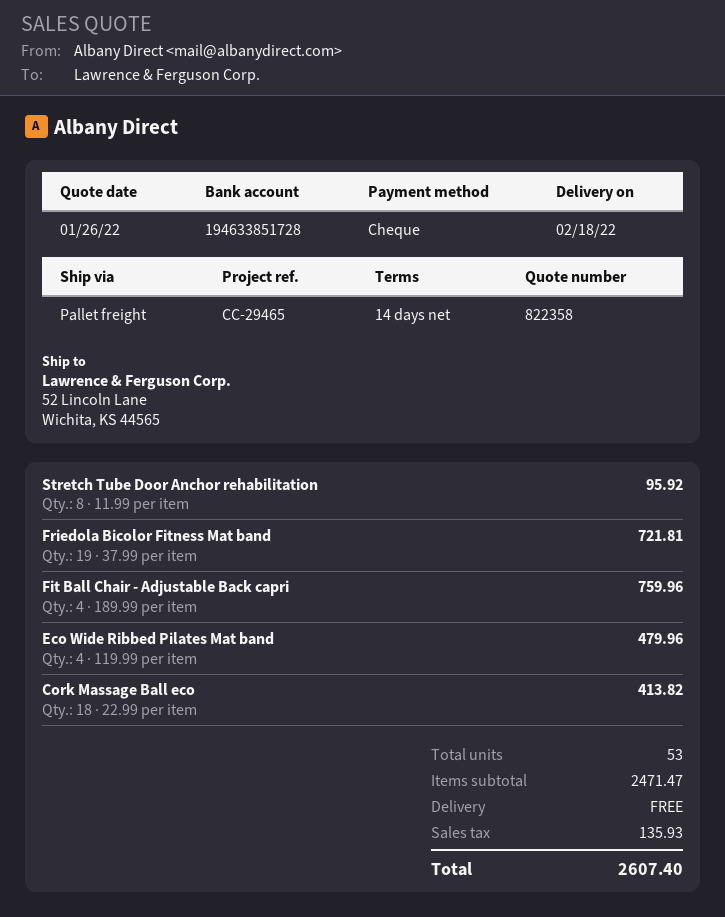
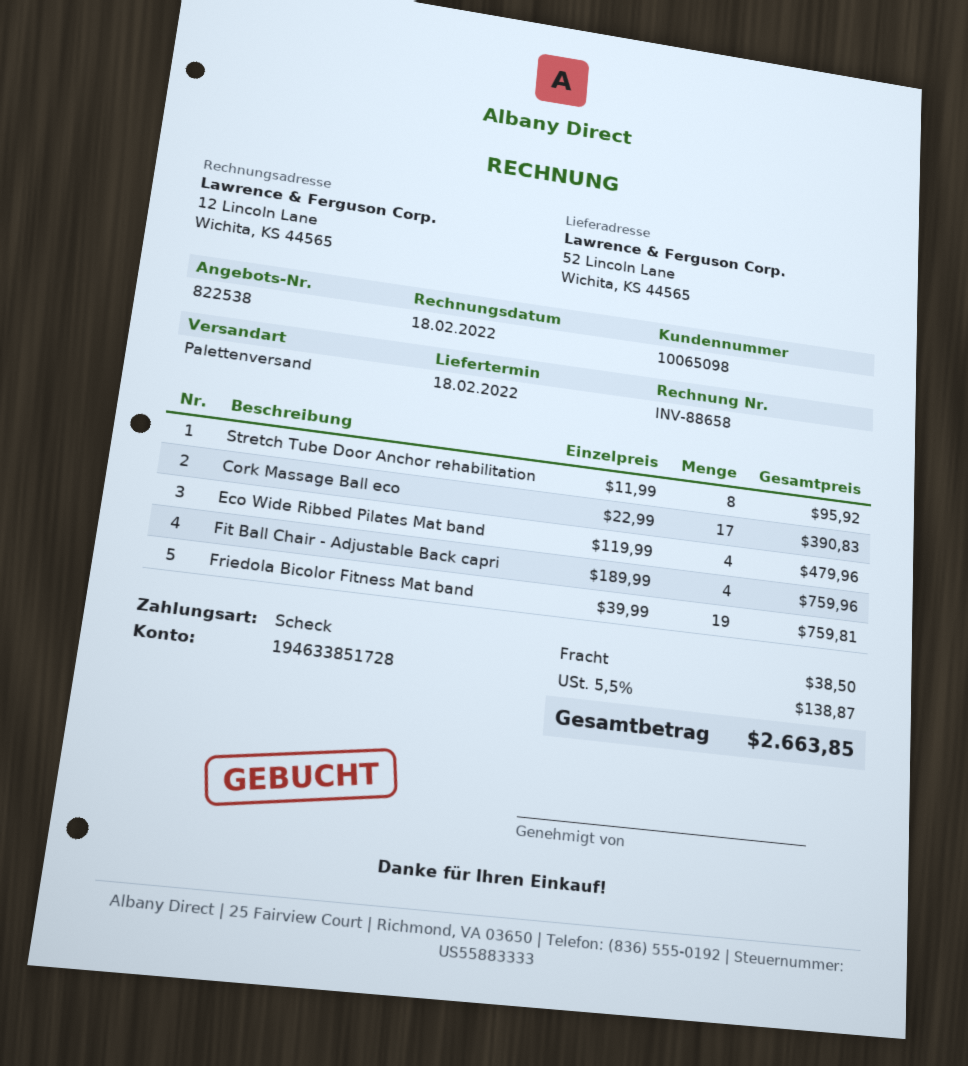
quote number: 822358 -> 822538
Friedola Bicolor Fitness Mat band: 19 x 37.99 = 721.81 -> 19 x 39.99 = 759.81
Cork Massage Ball eco: 18 x 22.99 = 413.82 -> 17 x 22.99 = 390.83
shipping: 0.00 -> 38.50
tax: 135.93 -> 138.87
total: 2607.40 -> 2663.85

